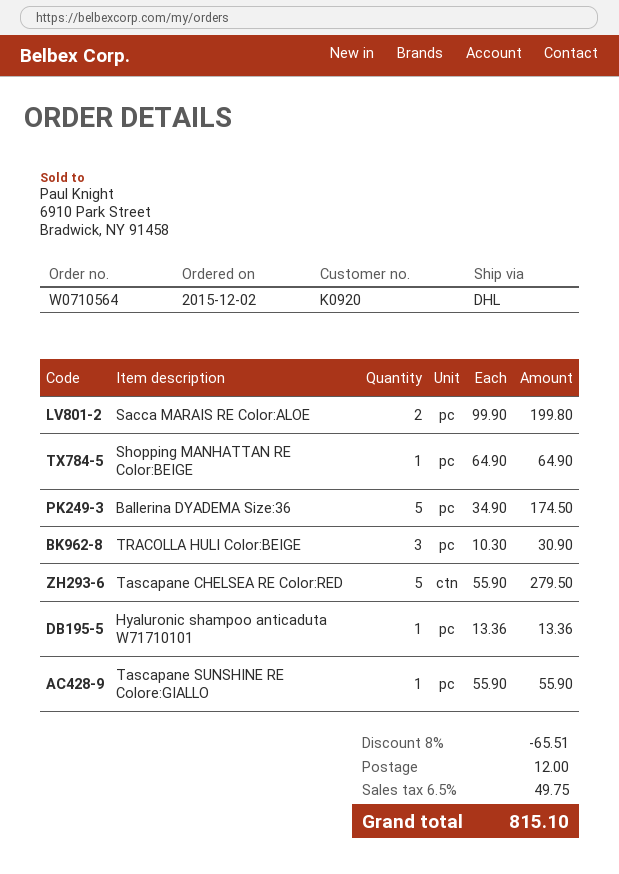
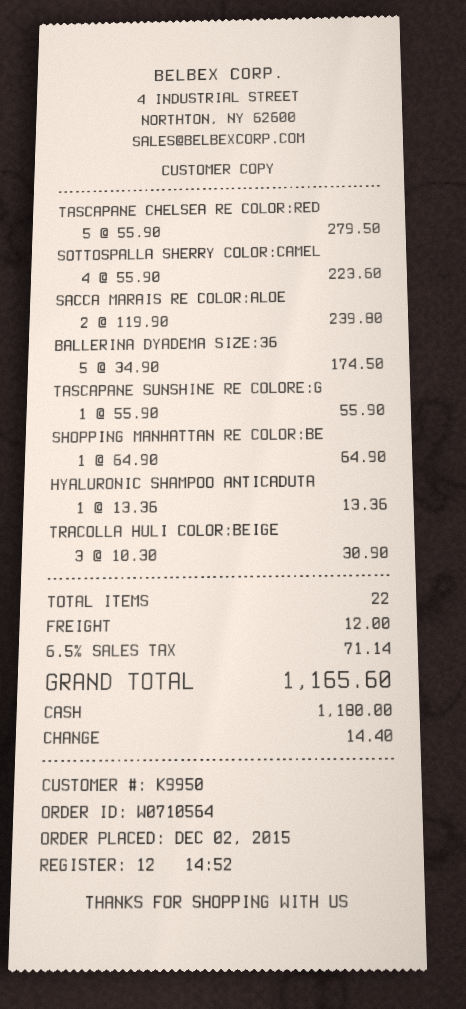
customer number: K0920 -> K9950
Sacca MARAIS RE Color:ALOE: 2 x 99.90 = 199.80 -> 2 x 119.90 = 239.80
SOTTOSPALLA SHERRY COLOR:CAMEL: none -> 4 x 55.90 = 223.60
discount: 8% = 65.51 -> none
tax: 6.5% = 49.75 -> 6.5% = 71.14
total: 815.10 -> 1165.60

